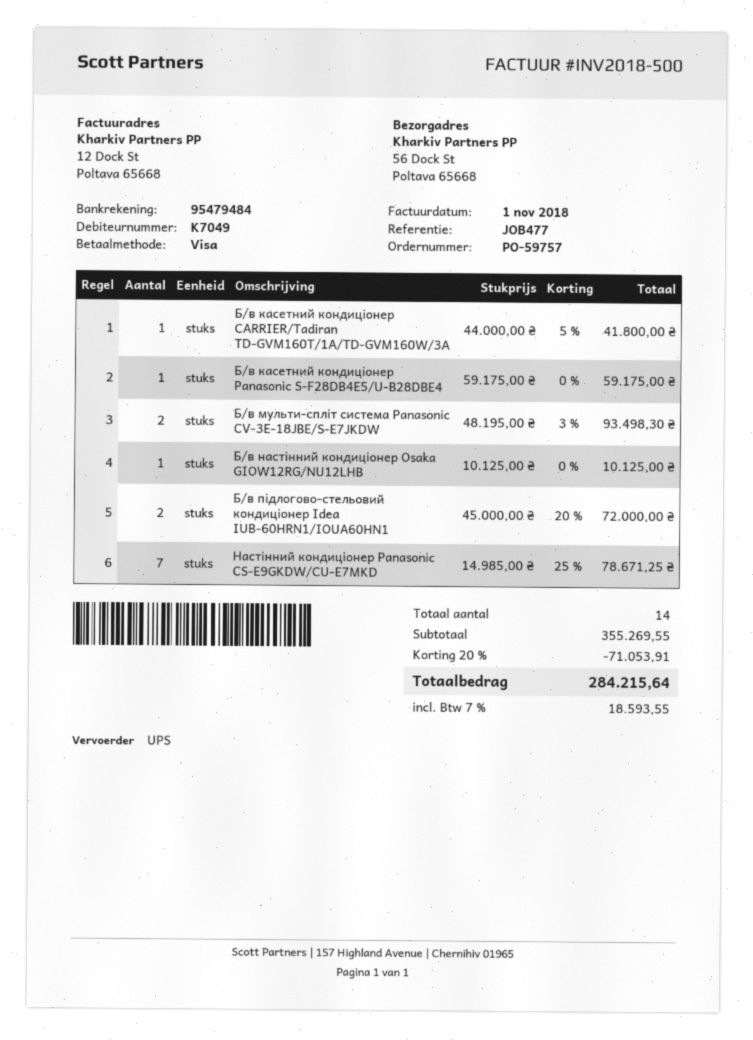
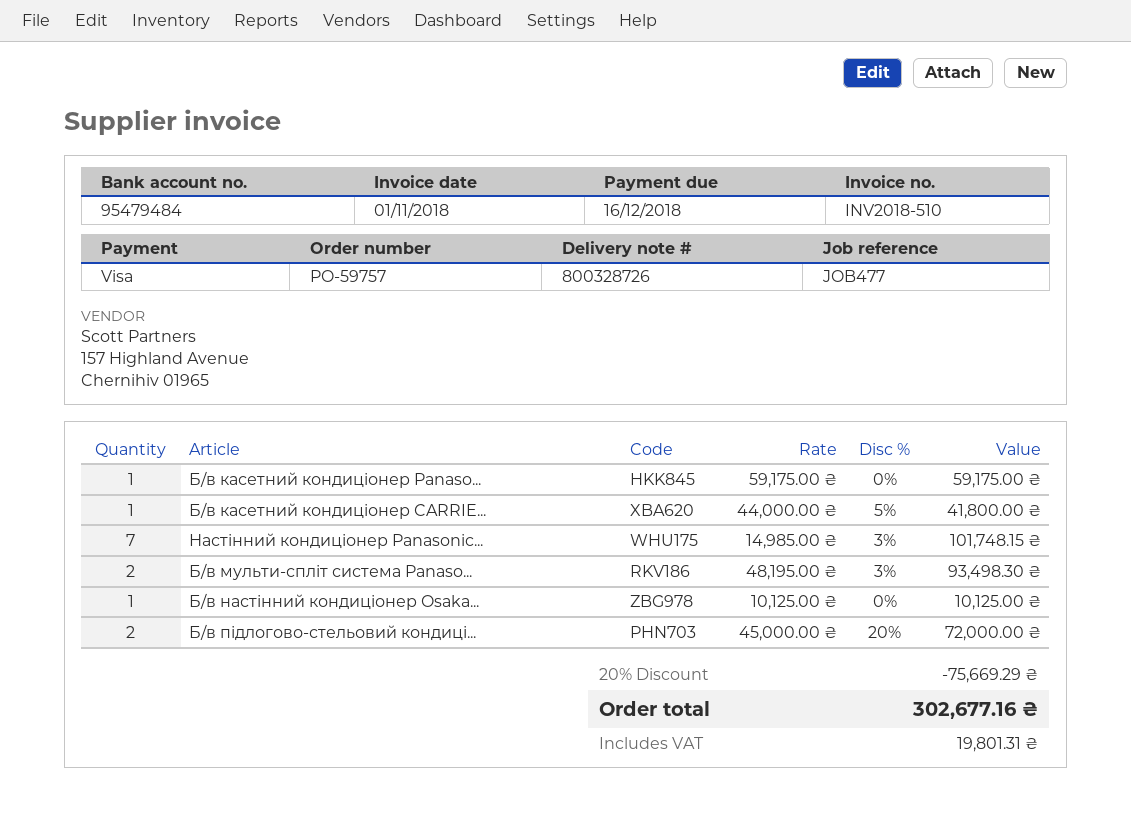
invoice number: INV2018-500 -> INV2018-510
Настінний кондиціонер Panasonic CS-E9GKDW/CU-E7MKD: 7 x 14985.00 - 25% = 78671.25 -> 7 x 14985.00 - 3% = 101748.15
discount: 20% = 71053.91 -> 20% = 75669.29
tax: 18593.55 -> 19801.31
total: 284215.64 -> 302677.16

